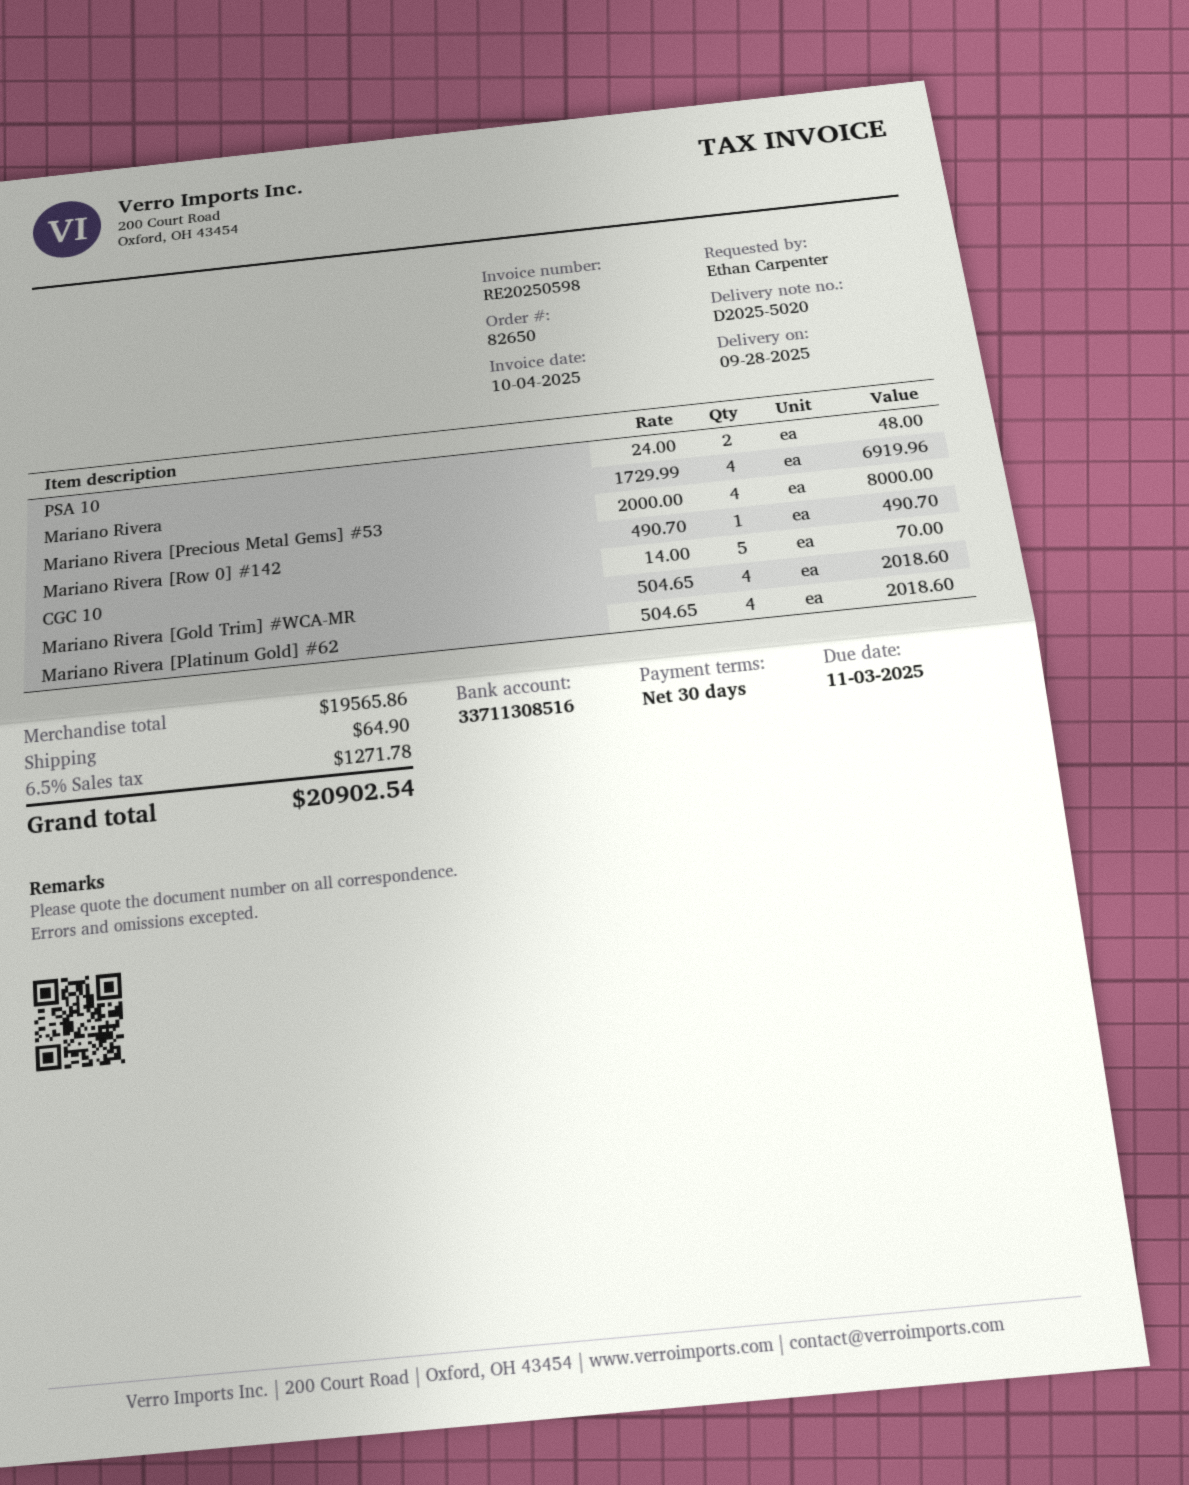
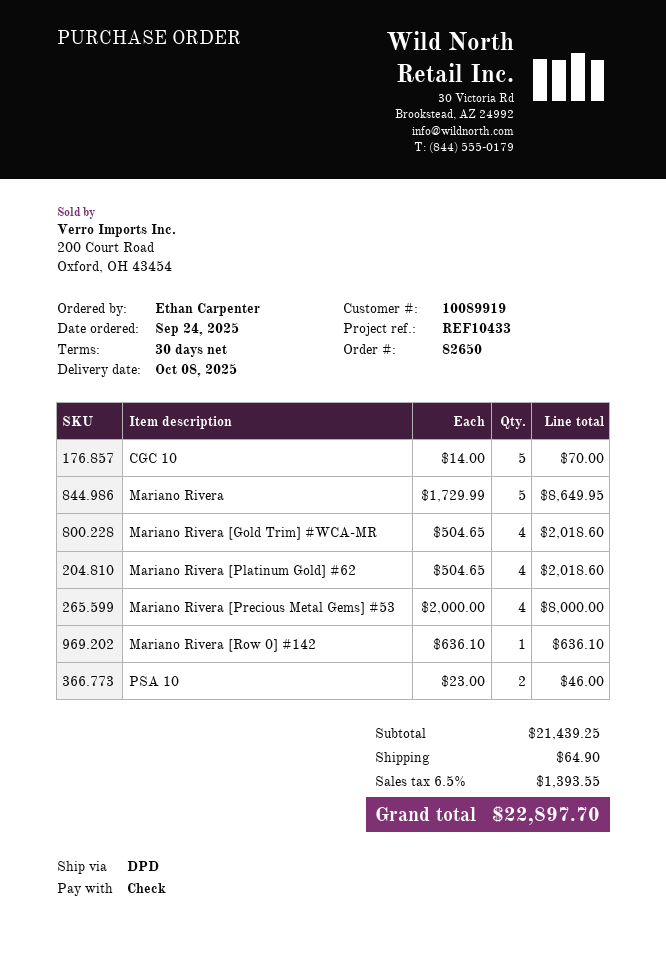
delivery date: 2025-09-28 -> 2025-10-08
PSA 10: 2 x 24.00 = 48.00 -> 2 x 23.00 = 46.00
Mariano Rivera: 4 x 1729.99 = 6919.96 -> 5 x 1729.99 = 8649.95
Mariano Rivera [Row 0] #142: 1 x 490.70 = 490.70 -> 1 x 636.10 = 636.10
subtotal: 19565.86 -> 21439.25
tax: 6.5% = 1271.78 -> 6.5% = 1393.55
total: 20902.54 -> 22897.70

